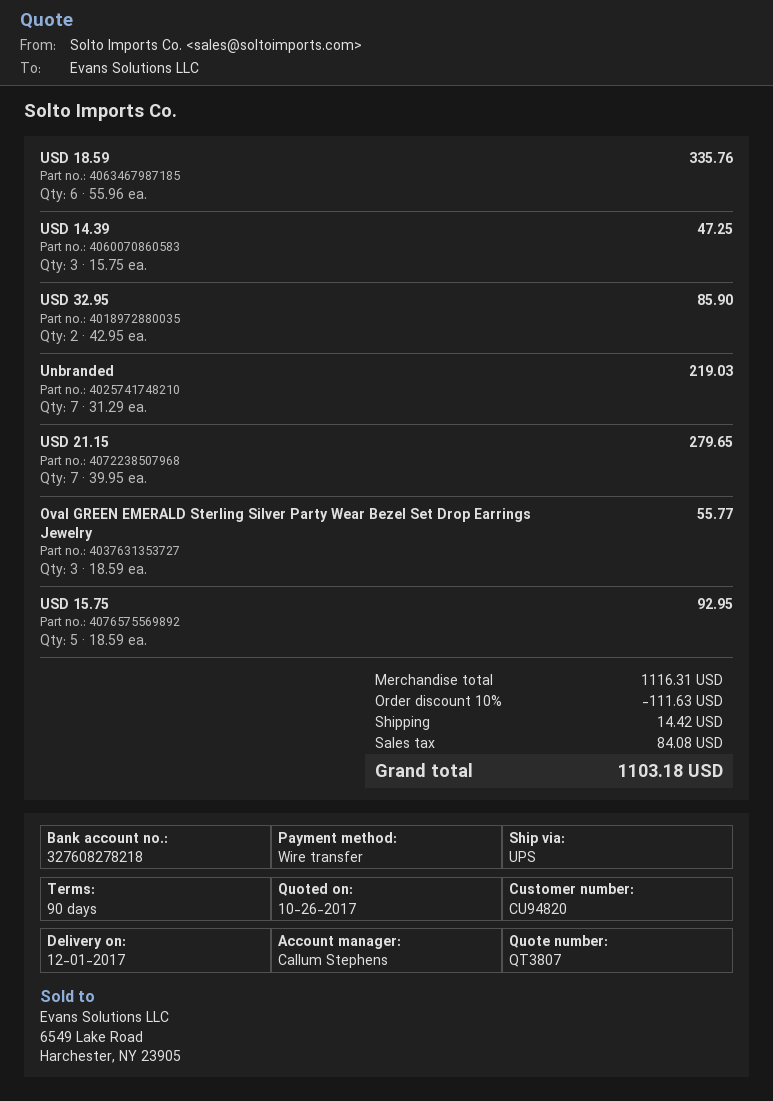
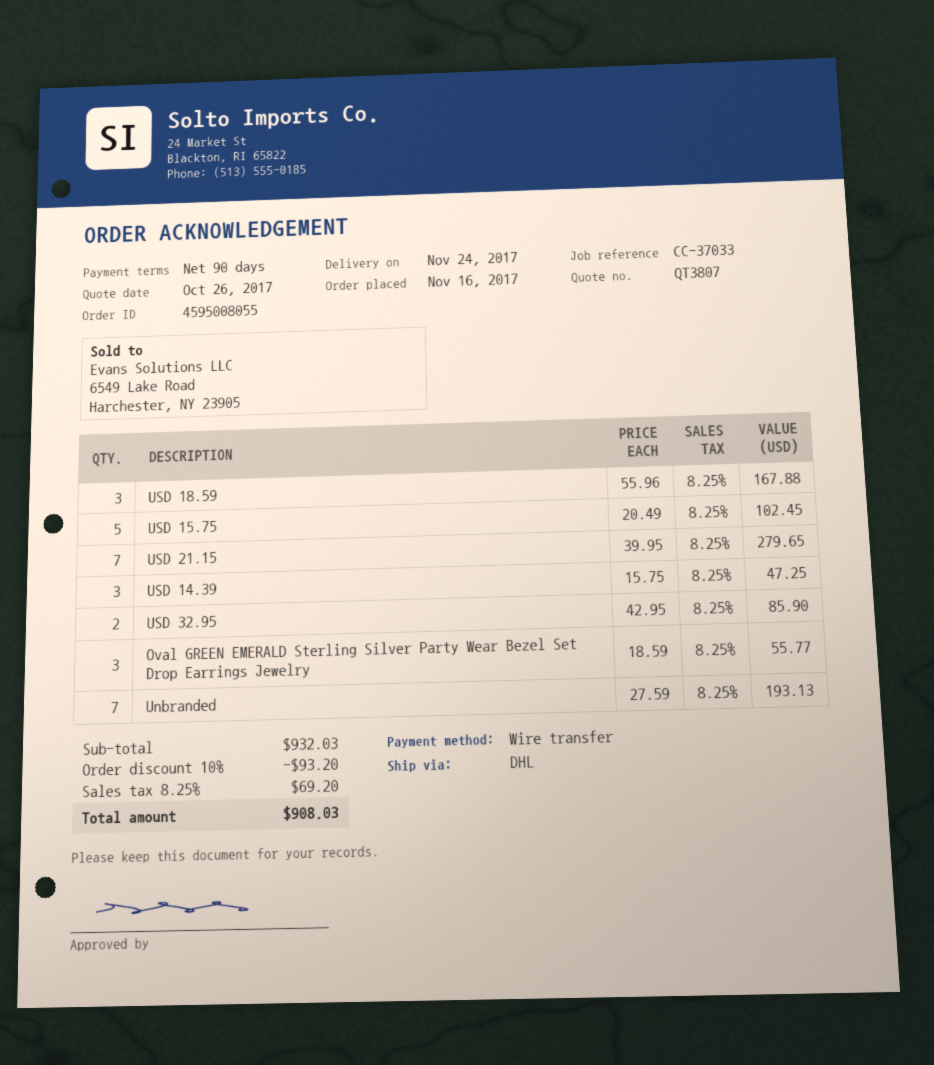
delivery date: 2017-12-01 -> 2017-11-24
shipping method: UPS -> DHL
USD 18.59: 6 x 55.96 = 335.76 -> 3 x 55.96 = 167.88
Unbranded: 7 x 31.29 = 219.03 -> 7 x 27.59 = 193.13
USD 15.75: 5 x 18.59 = 92.95 -> 5 x 20.49 = 102.45
subtotal: 1116.31 -> 932.03
discount: 10% = 111.63 -> 10% = 93.20
shipping: 14.42 -> none
tax: 84.08 -> 69.20
total: 1103.18 -> 908.03

